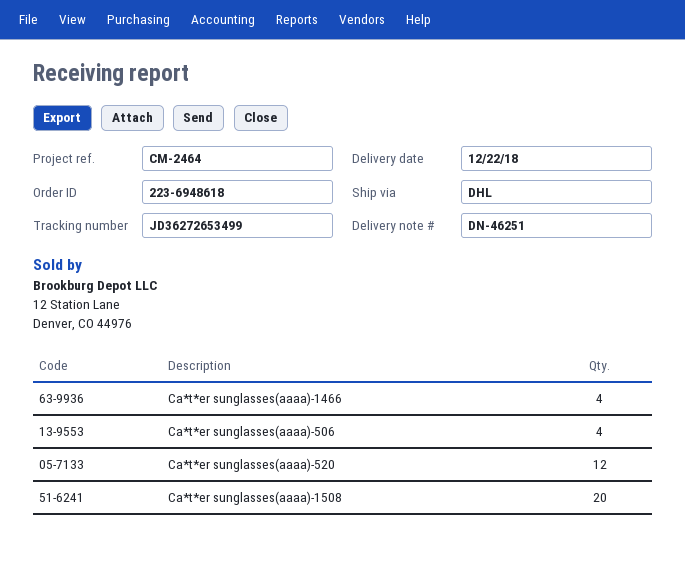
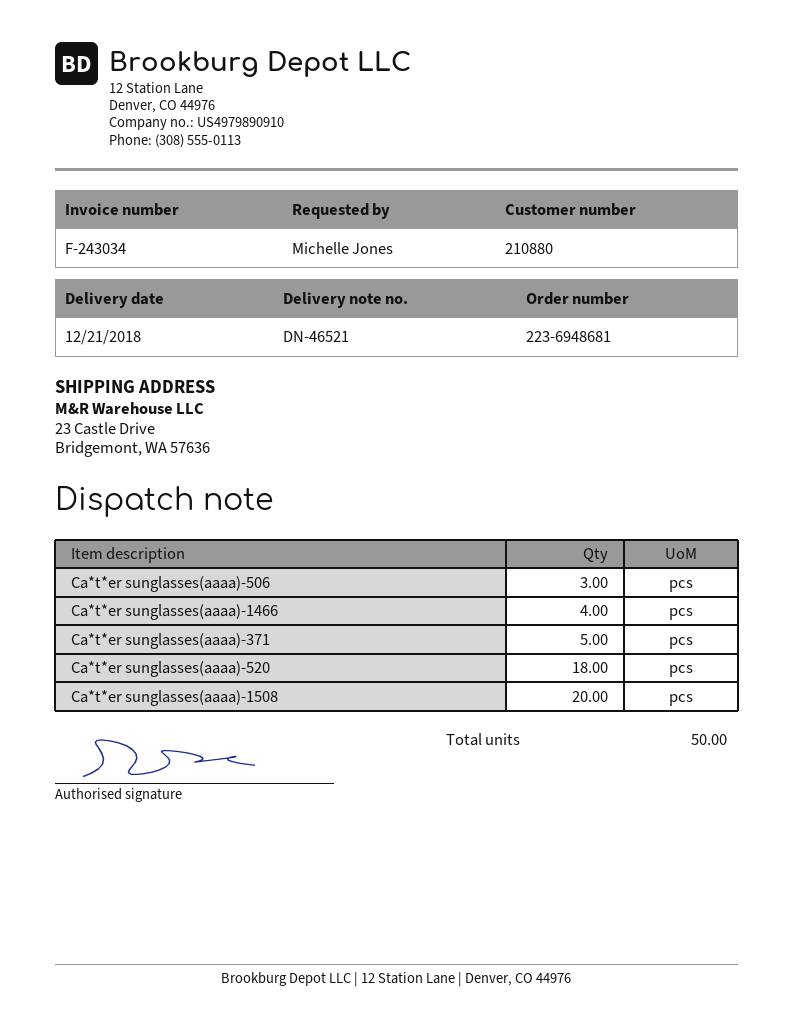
order number: 223-6948618 -> 223-6948681
delivery note number: DN-46251 -> DN-46521
delivery date: 2018-12-22 -> 2018-12-21
Ca*t*er sunglasses(aaaa)-506: 4 -> 3
Ca*t*er sunglasses(aaaa)-520: 12 -> 18
Ca*t*er sunglasses(aaaa)-371: none -> 5

